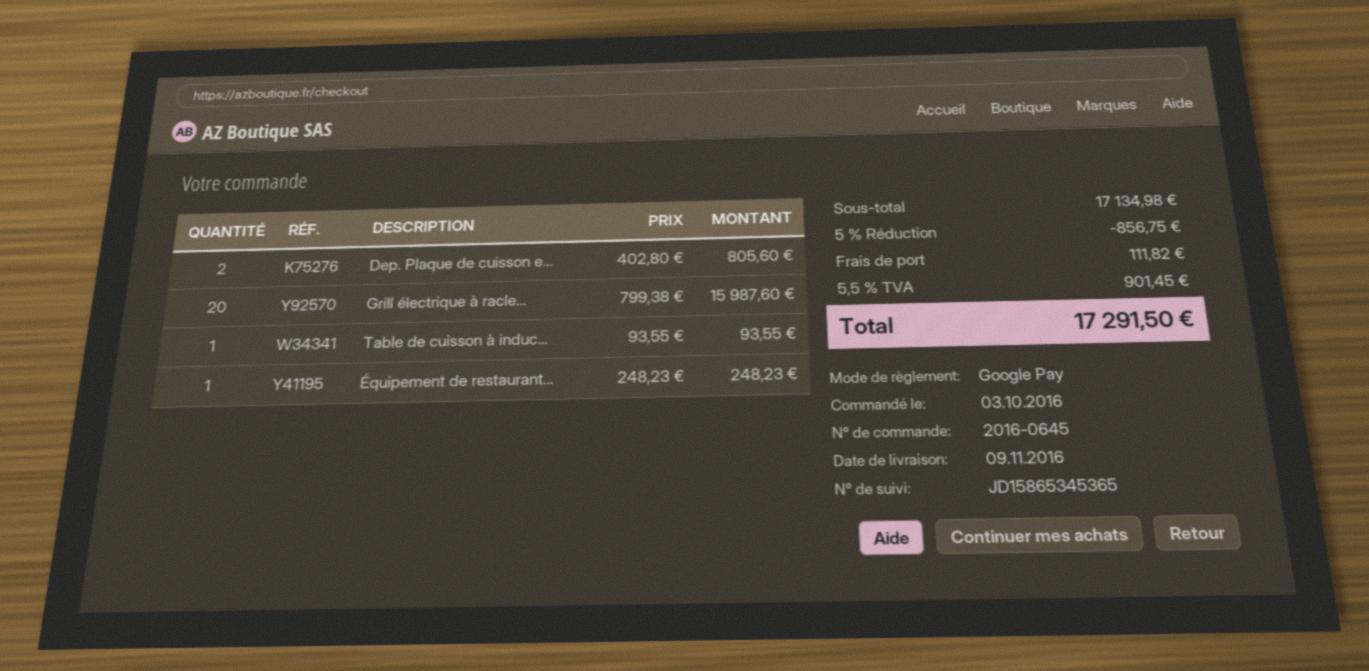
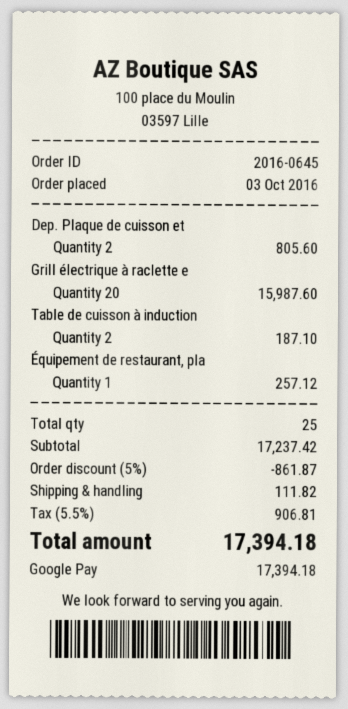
Table de cuisson à induc...: 1 for 93.55 -> 2 for 187.10
Équipement de restaurant...: 1 for 248.23 -> 1 for 257.12
subtotal: 17134.98 -> 17237.42
discount: 5% = 856.75 -> 5% = 861.87
tax: 5.5% = 901.45 -> 5.5% = 906.81
total: 17291.50 -> 17394.18

